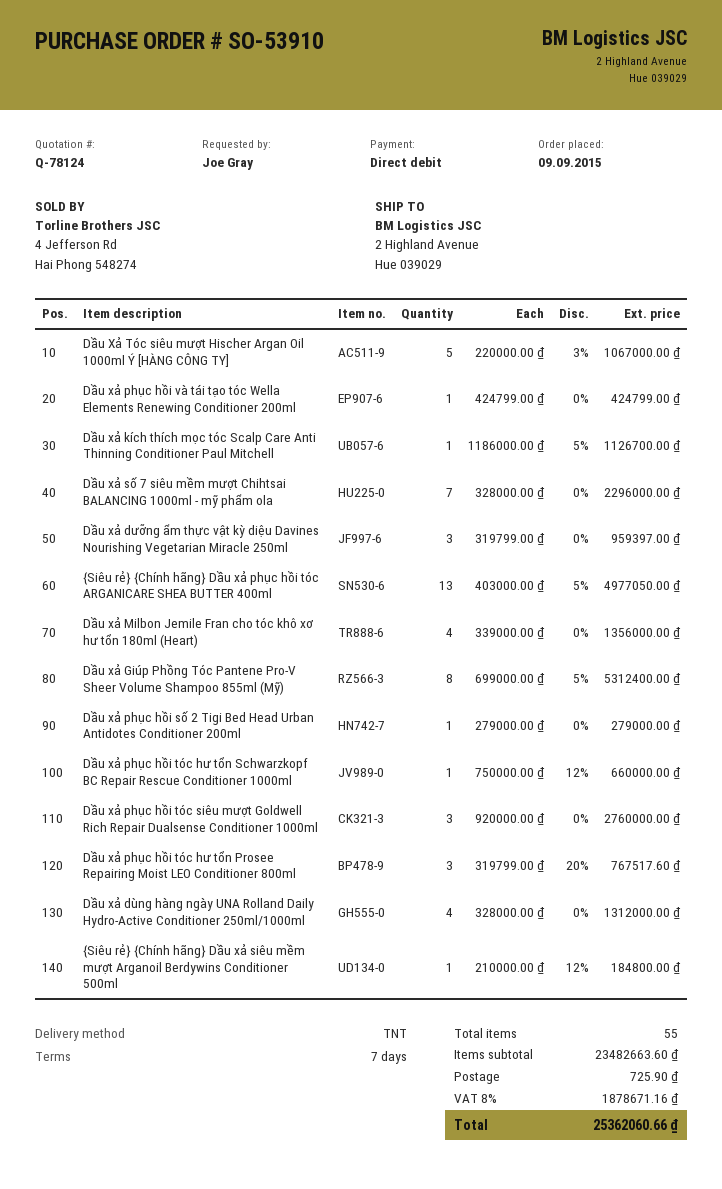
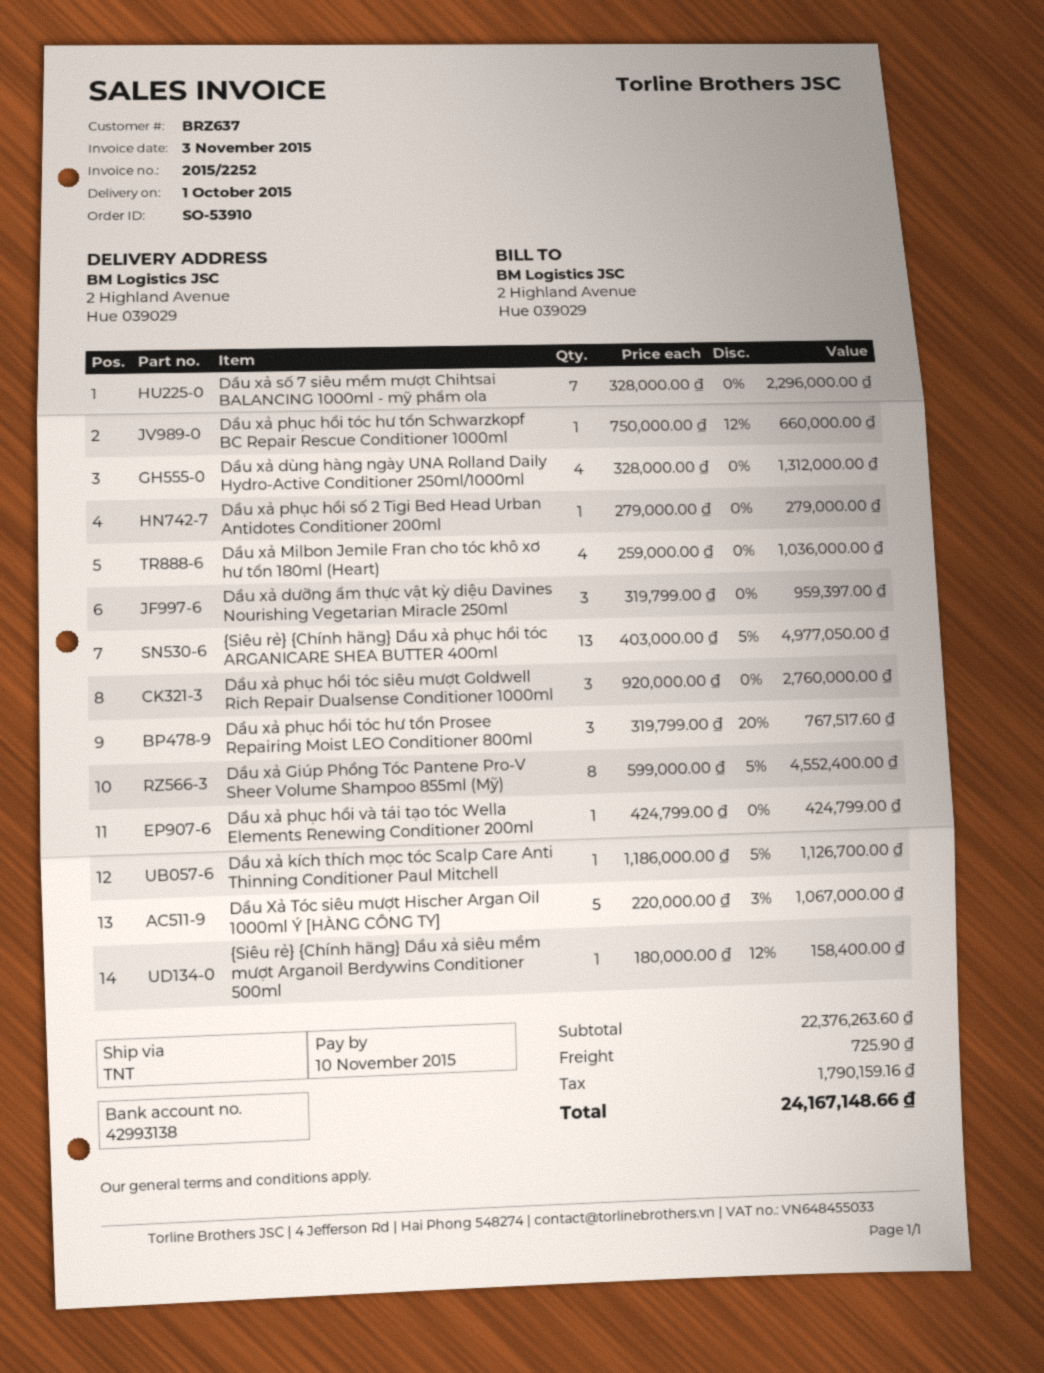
Dầu xả Milbon Jemile Fran cho tóc khô xơ hư tổn 180ml (Heart): 4 x 339000.00 = 1356000.00 -> 4 x 259000.00 = 1036000.00
Dầu xả Giúp Phồng Tóc Pantene Pro-V Sheer Volume Shampoo 855ml (Mỹ): 8 x 699000.00 - 5% = 5312400.00 -> 8 x 599000.00 - 5% = 4552400.00
{Siêu rẻ} {Chính hãng} Dầu xả siêu mềm mượt Arganoil Berdywins Conditioner 500ml: 1 x 210000.00 - 12% = 184800.00 -> 1 x 180000.00 - 12% = 158400.00
subtotal: 23482663.60 -> 22376263.60
tax: 1878671.16 -> 1790159.16
total: 25362060.66 -> 24167148.66

